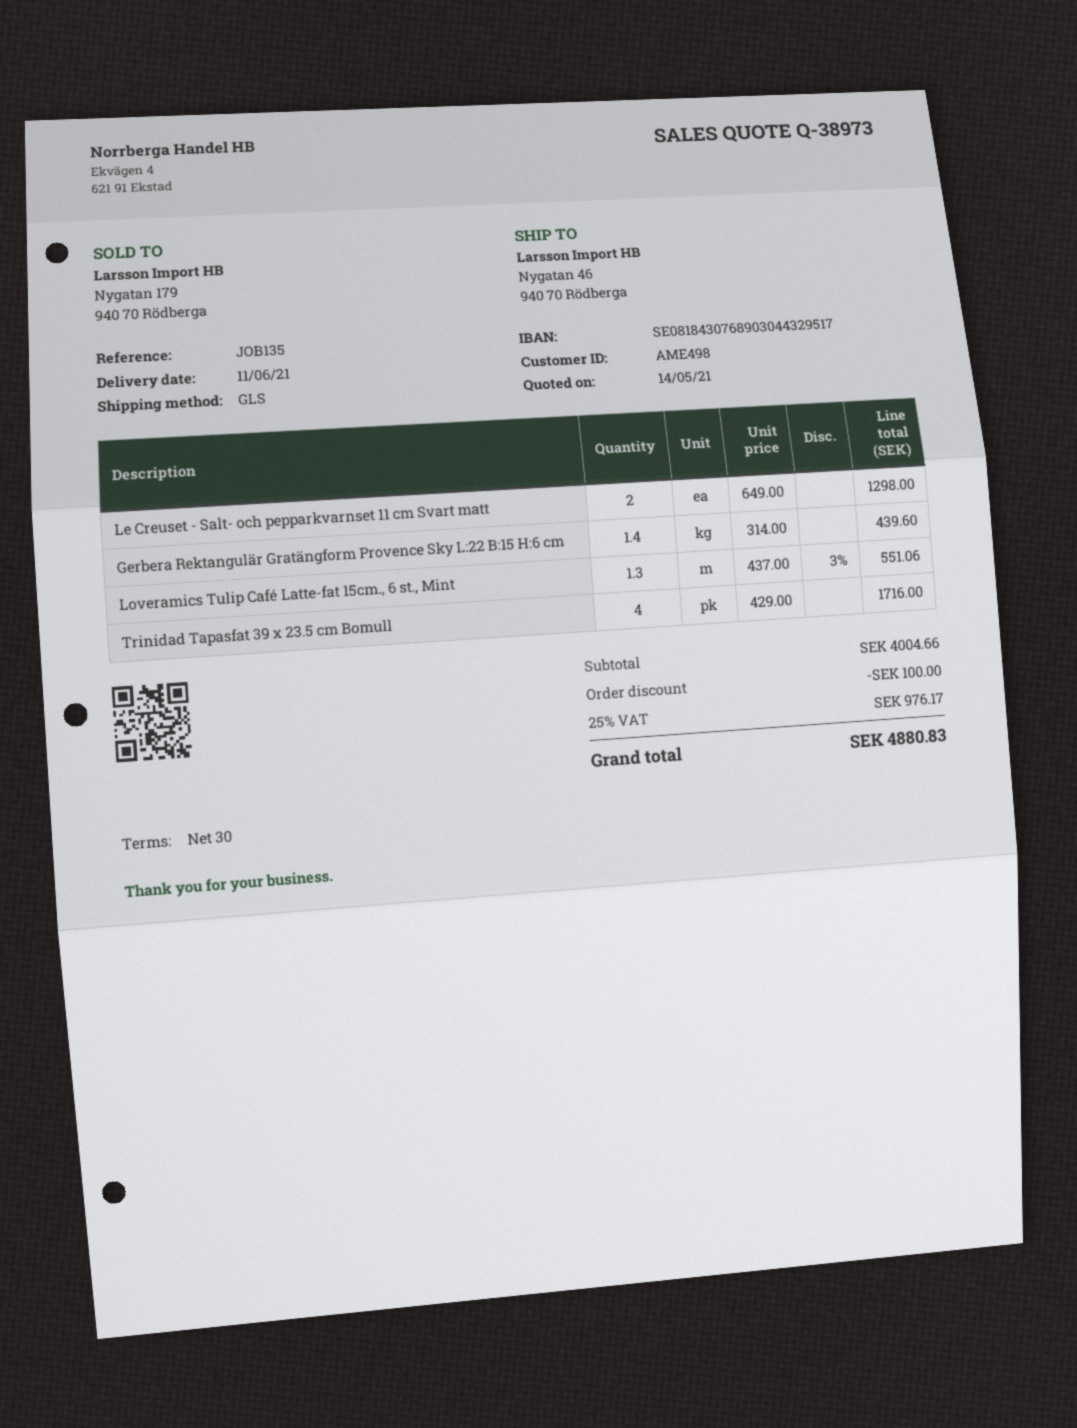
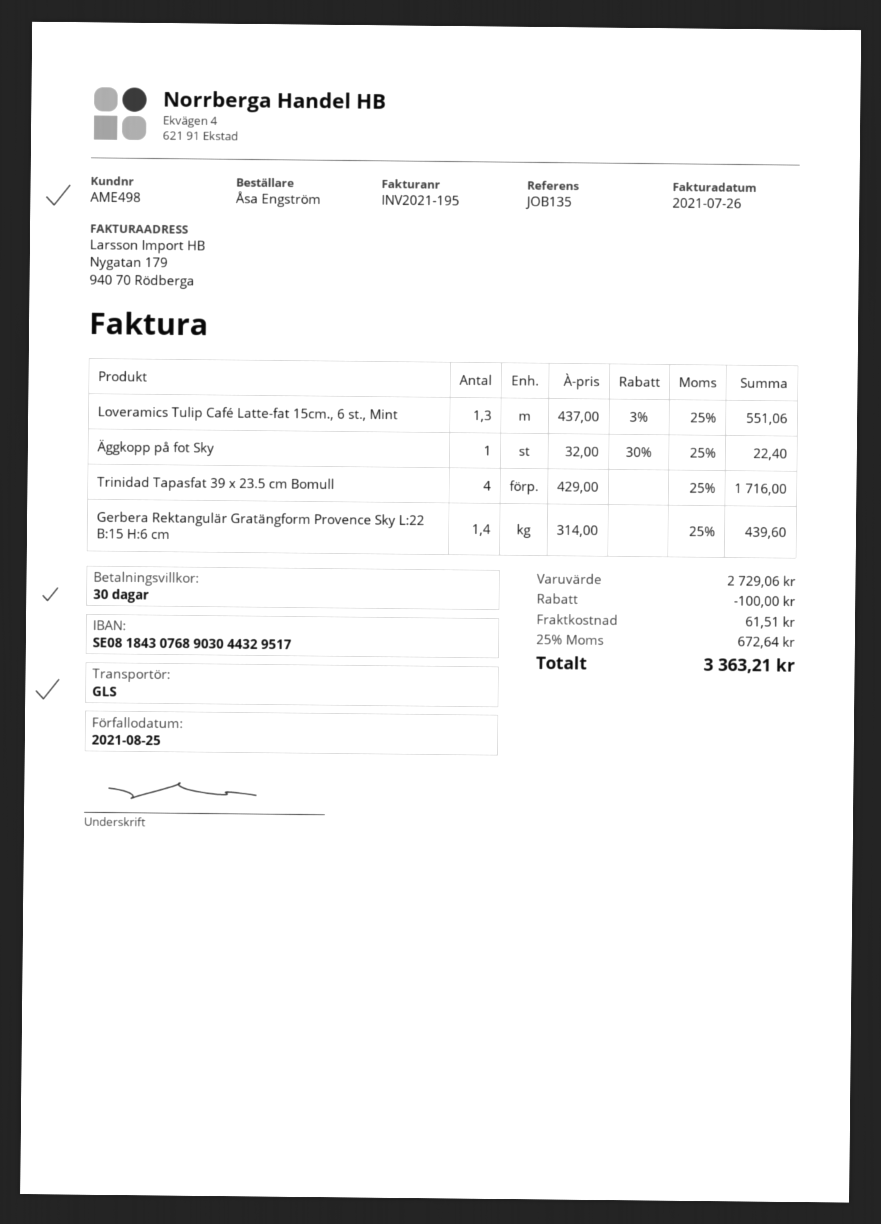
Le Creuset - Salt- och pepparkvarnset 11 cm Svart matt: 2 x 649.00 = 1298.00 -> none
Äggkopp på fot Sky: none -> 1 x 32.00 - 30% = 22.40
subtotal: 4004.66 -> 2729.06
shipping: none -> 61.51
tax: 25% = 976.17 -> 25% = 672.64
total: 4880.83 -> 3363.21

